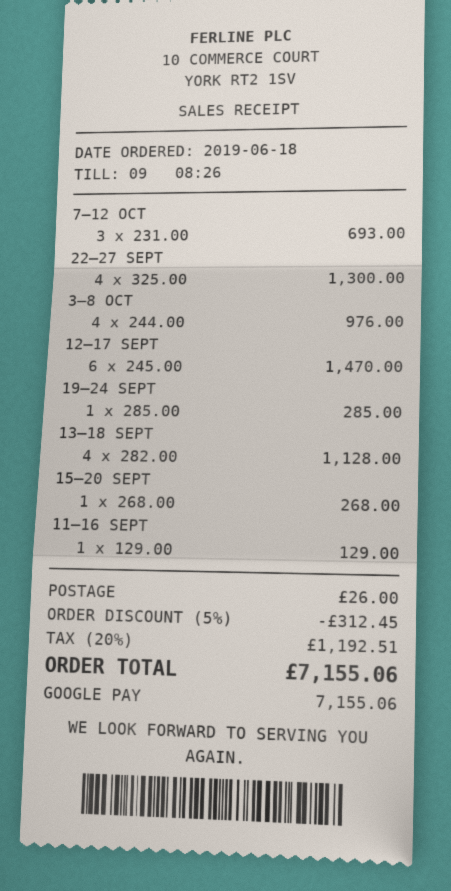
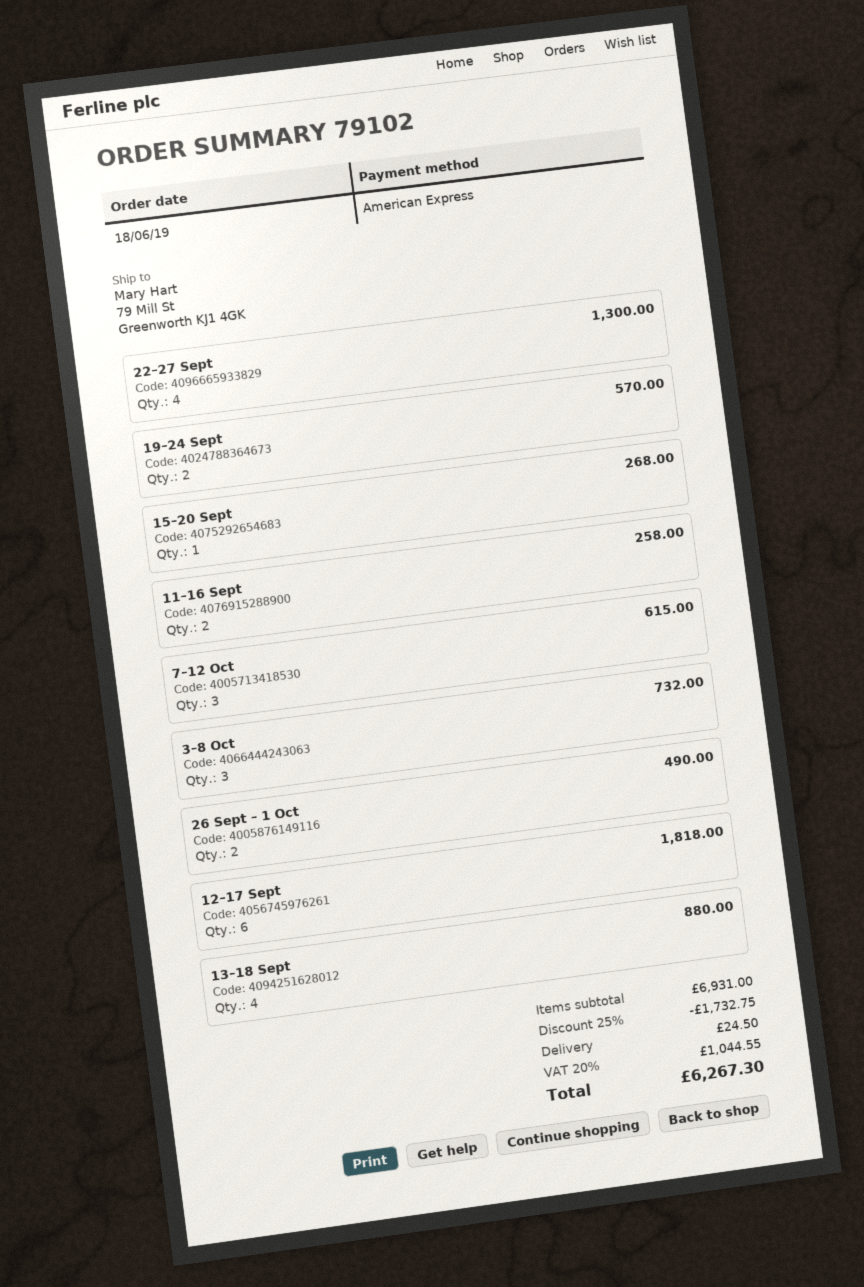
payment method: Google Pay -> American Express
7–12 OCT: 3 for 693.00 -> 3 for 615.00
3–8 OCT: 4 for 976.00 -> 3 for 732.00
12–17 SEPT: 6 for 1470.00 -> 6 for 1818.00
19–24 SEPT: 1 for 285.00 -> 2 for 570.00
13–18 SEPT: 4 for 1128.00 -> 4 for 880.00
11–16 SEPT: 1 for 129.00 -> 2 for 258.00
26 Sept – 1 Oct: none -> 2 for 490.00
discount: 5% = 312.45 -> 25% = 1732.75
shipping: 26.00 -> 24.50
tax: 20% = 1192.51 -> 20% = 1044.55
total: 7155.06 -> 6267.30

